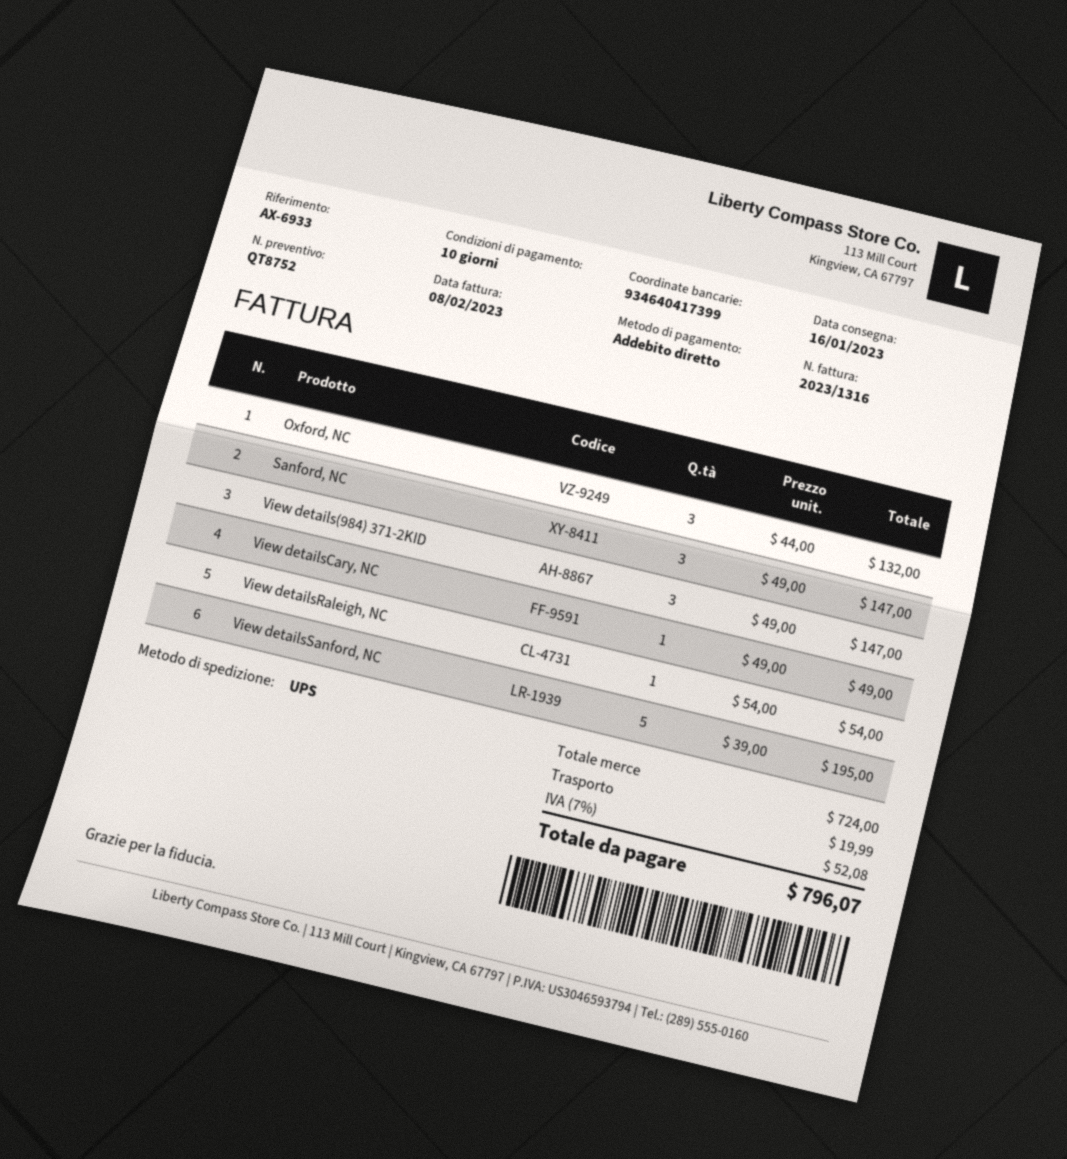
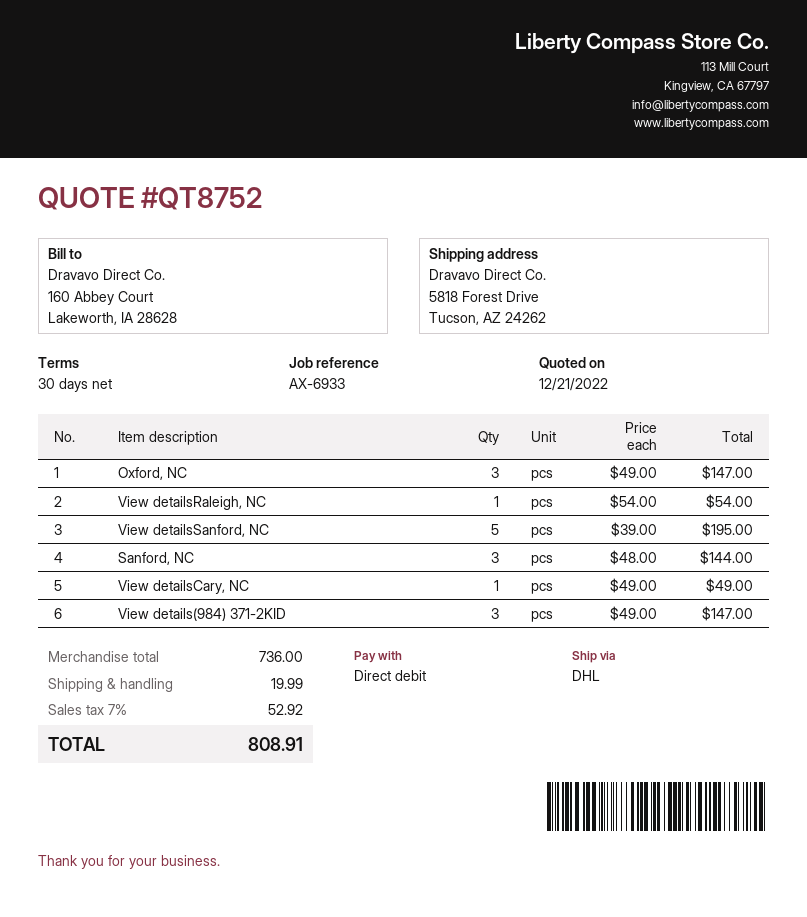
payment terms: 10 days -> 30 days
shipping method: UPS -> DHL
Oxford, NC: 3 x 44.00 = 132.00 -> 3 x 49.00 = 147.00
Sanford, NC: 3 x 49.00 = 147.00 -> 3 x 48.00 = 144.00
subtotal: 724.00 -> 736.00
tax: 7% = 52.08 -> 7% = 52.92
total: 796.07 -> 808.91

